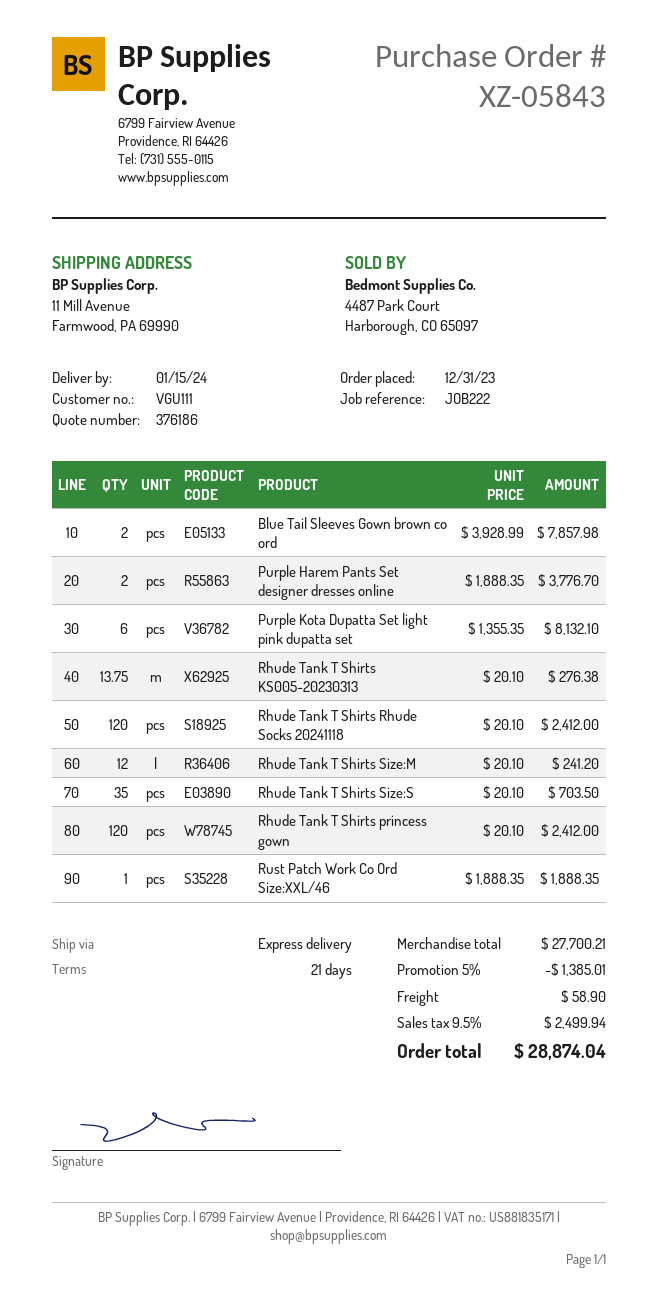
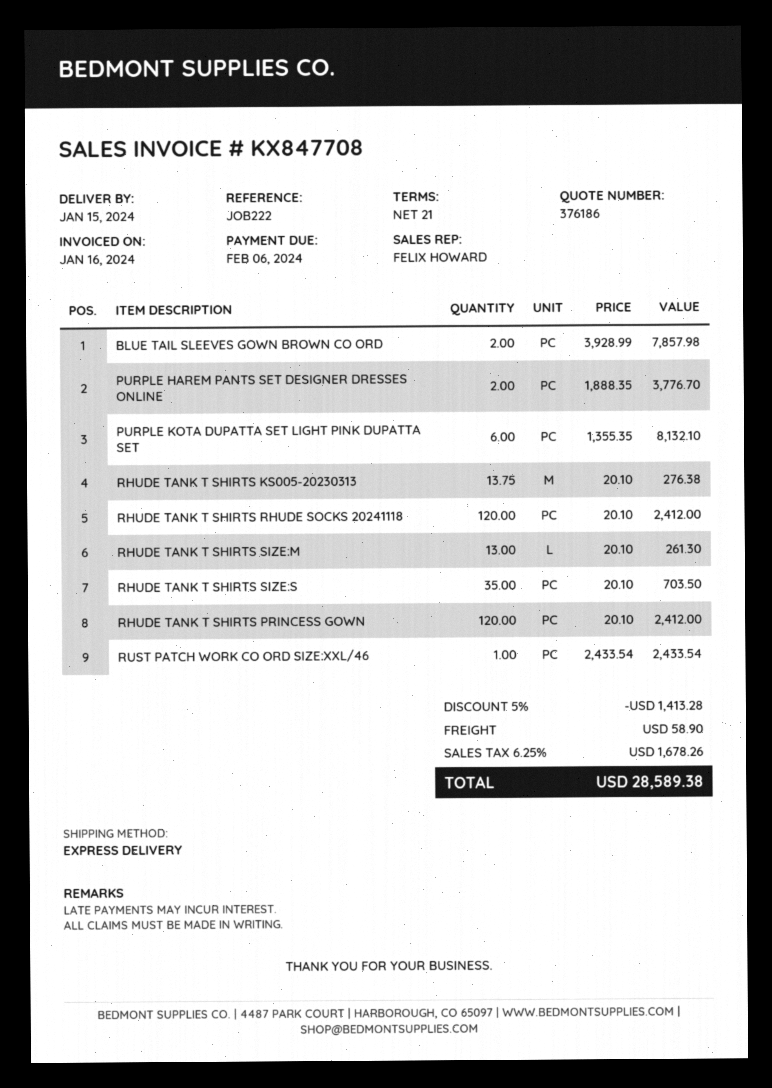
Rhude Tank T Shirts Size:M: 12 x 20.10 = 241.20 -> 13 x 20.10 = 261.30
Rust Patch Work Co Ord Size:XXL/46: 1 x 1888.35 = 1888.35 -> 1 x 2433.54 = 2433.54
discount: 5% = 1385.01 -> 5% = 1413.28
tax: 9.5% = 2499.94 -> 6.25% = 1678.26
total: 28874.04 -> 28589.38

